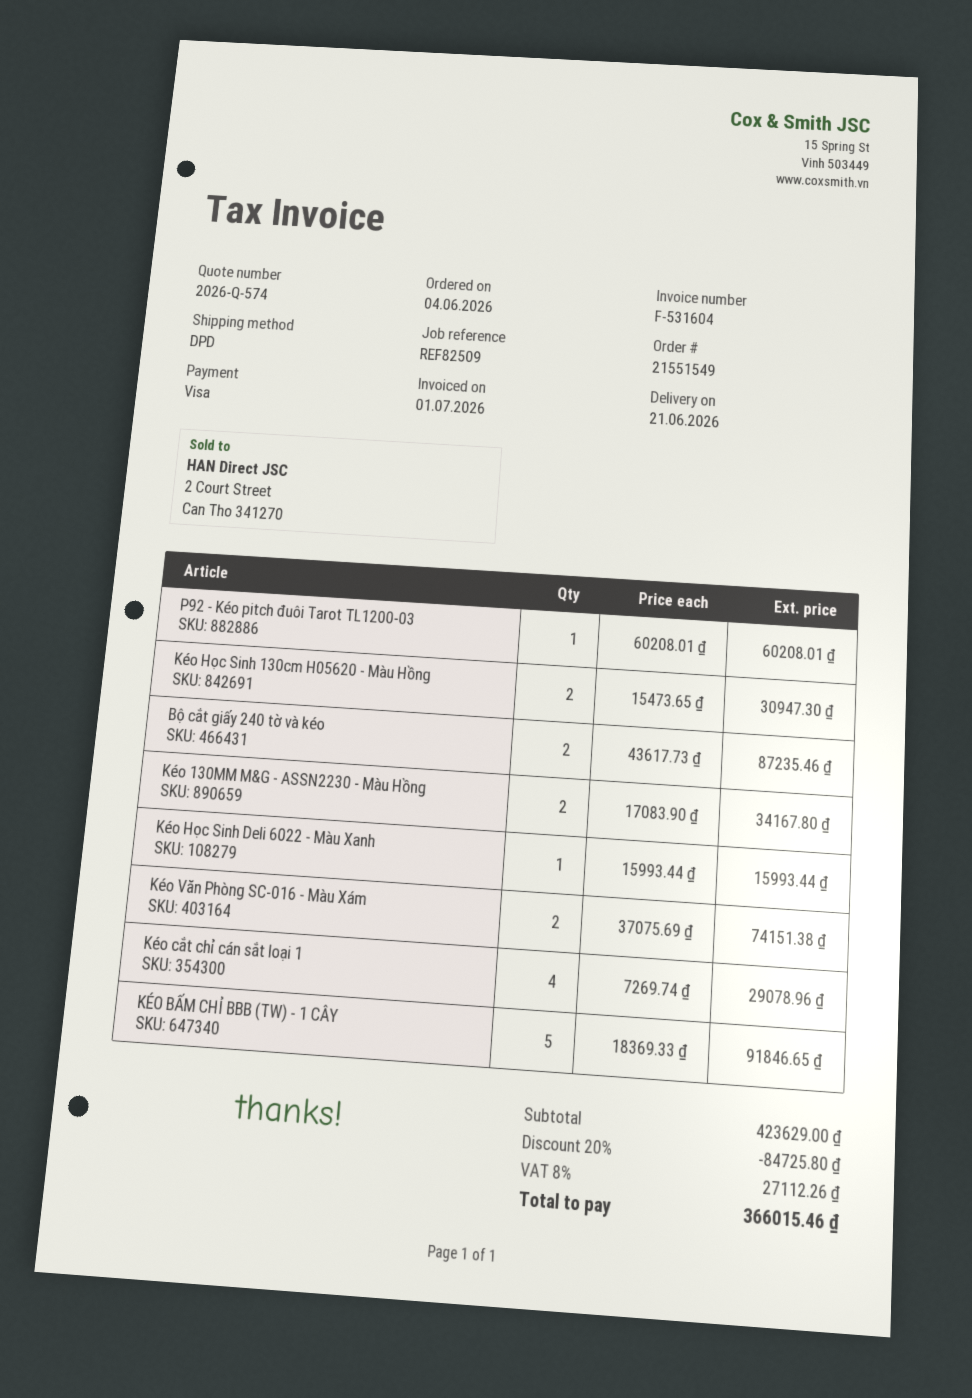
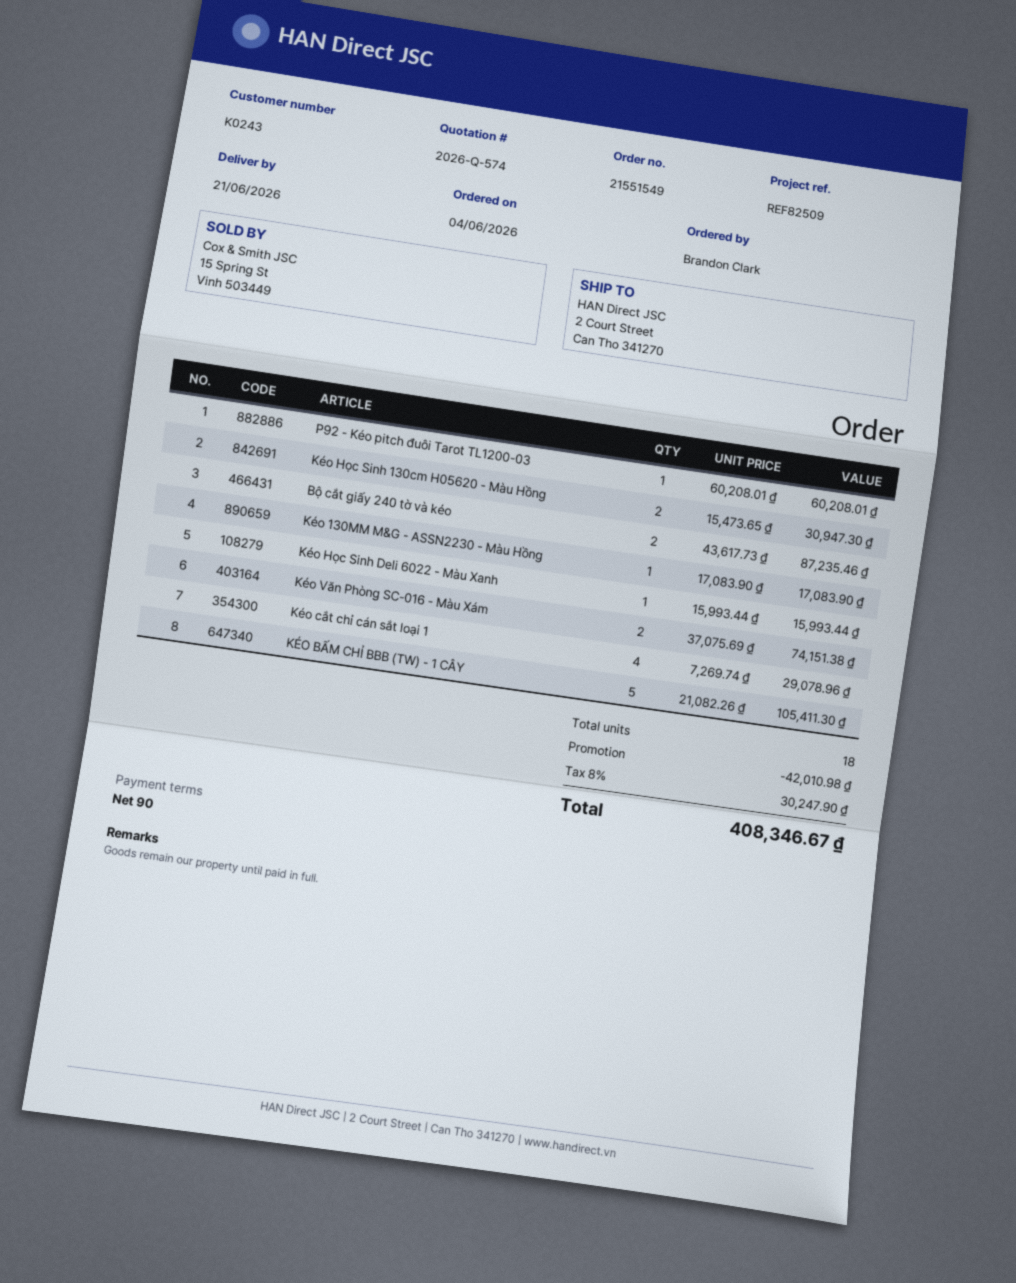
Kéo 130MM M&G - ASSN2230 - Màu Hồng: 2 x 17083.90 = 34167.80 -> 1 x 17083.90 = 17083.90
KÉO BẤM CHỈ BBB (TW) - 1 CÂY: 5 x 18369.33 = 91846.65 -> 5 x 21082.26 = 105411.30
discount: 84725.80 -> 42010.98
tax: 8% = 27112.26 -> 8% = 30247.90
total: 366015.46 -> 408346.67

